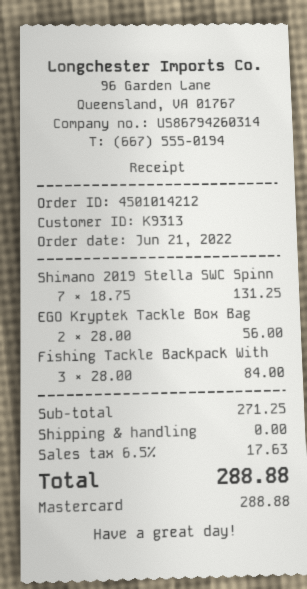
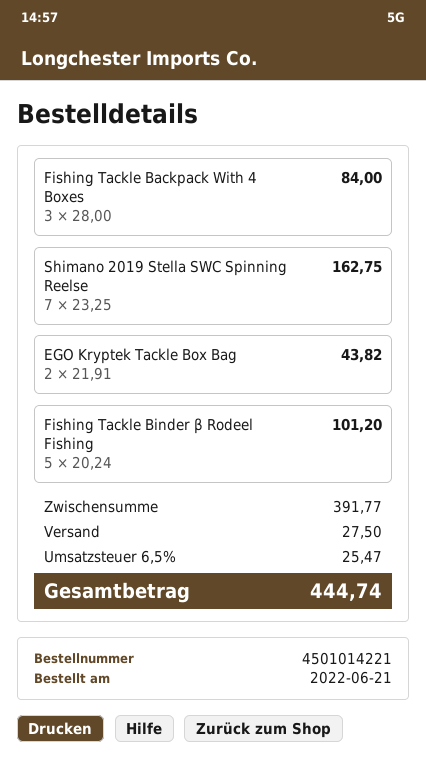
order number: 4501014212 -> 4501014221
Shimano 2019 Stella SWC Spinn: 7 x 18.75 = 131.25 -> 7 x 23.25 = 162.75
EGO Kryptek Tackle Box Bag: 2 x 28.00 = 56.00 -> 2 x 21.91 = 43.82
Fishing Tackle Binder β Rodeel Fishing: none -> 5 x 20.24 = 101.20
subtotal: 271.25 -> 391.77
shipping: 0.00 -> 27.50
tax: 6.5% = 17.63 -> 6.5% = 25.47
total: 288.88 -> 444.74

